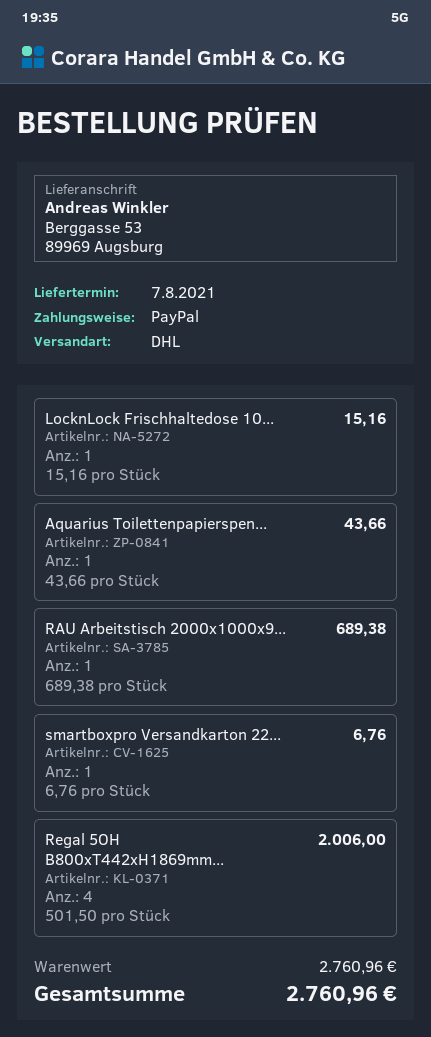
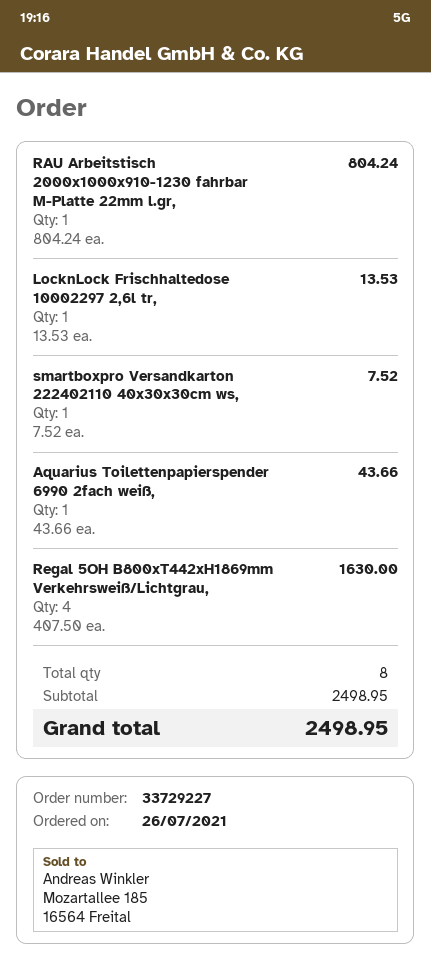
LocknLock Frischhaltedose 10...: 1 x 15.16 = 15.16 -> 1 x 13.53 = 13.53
RAU Arbeitstisch 2000x1000x9...: 1 x 689.38 = 689.38 -> 1 x 804.24 = 804.24
smartboxpro Versandkarton 22...: 1 x 6.76 = 6.76 -> 1 x 7.52 = 7.52
Regal 5OH B800xT442xH1869mm...: 4 x 501.50 = 2006.00 -> 4 x 407.50 = 1630.00
subtotal: 2760.96 -> 2498.95
total: 2760.96 -> 2498.95

